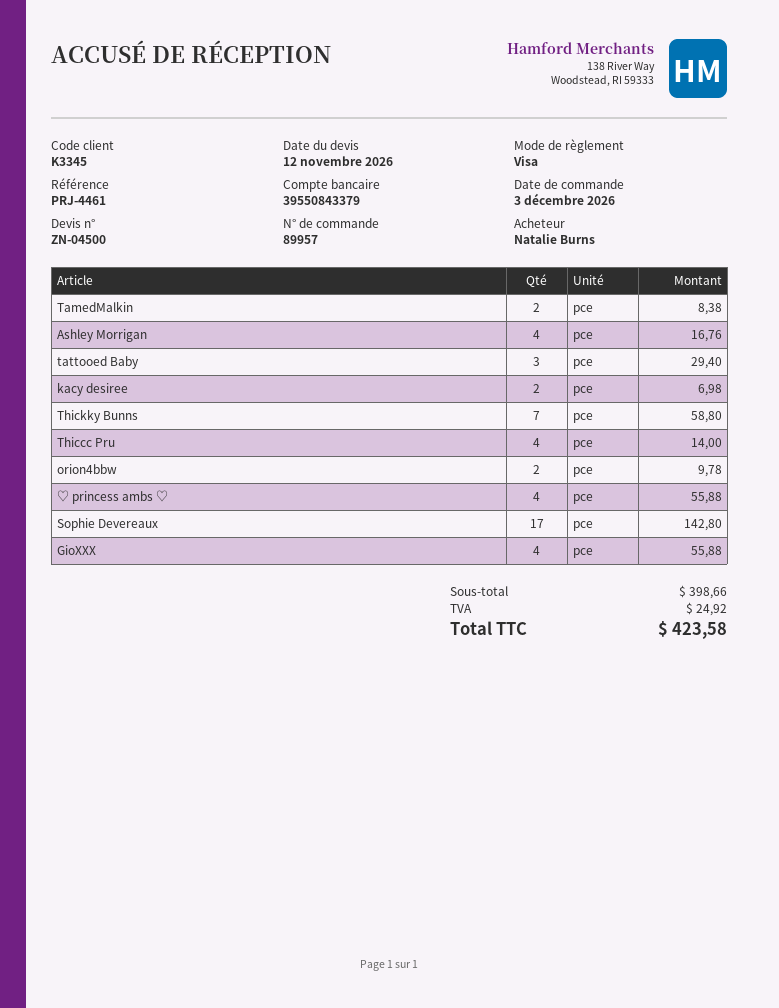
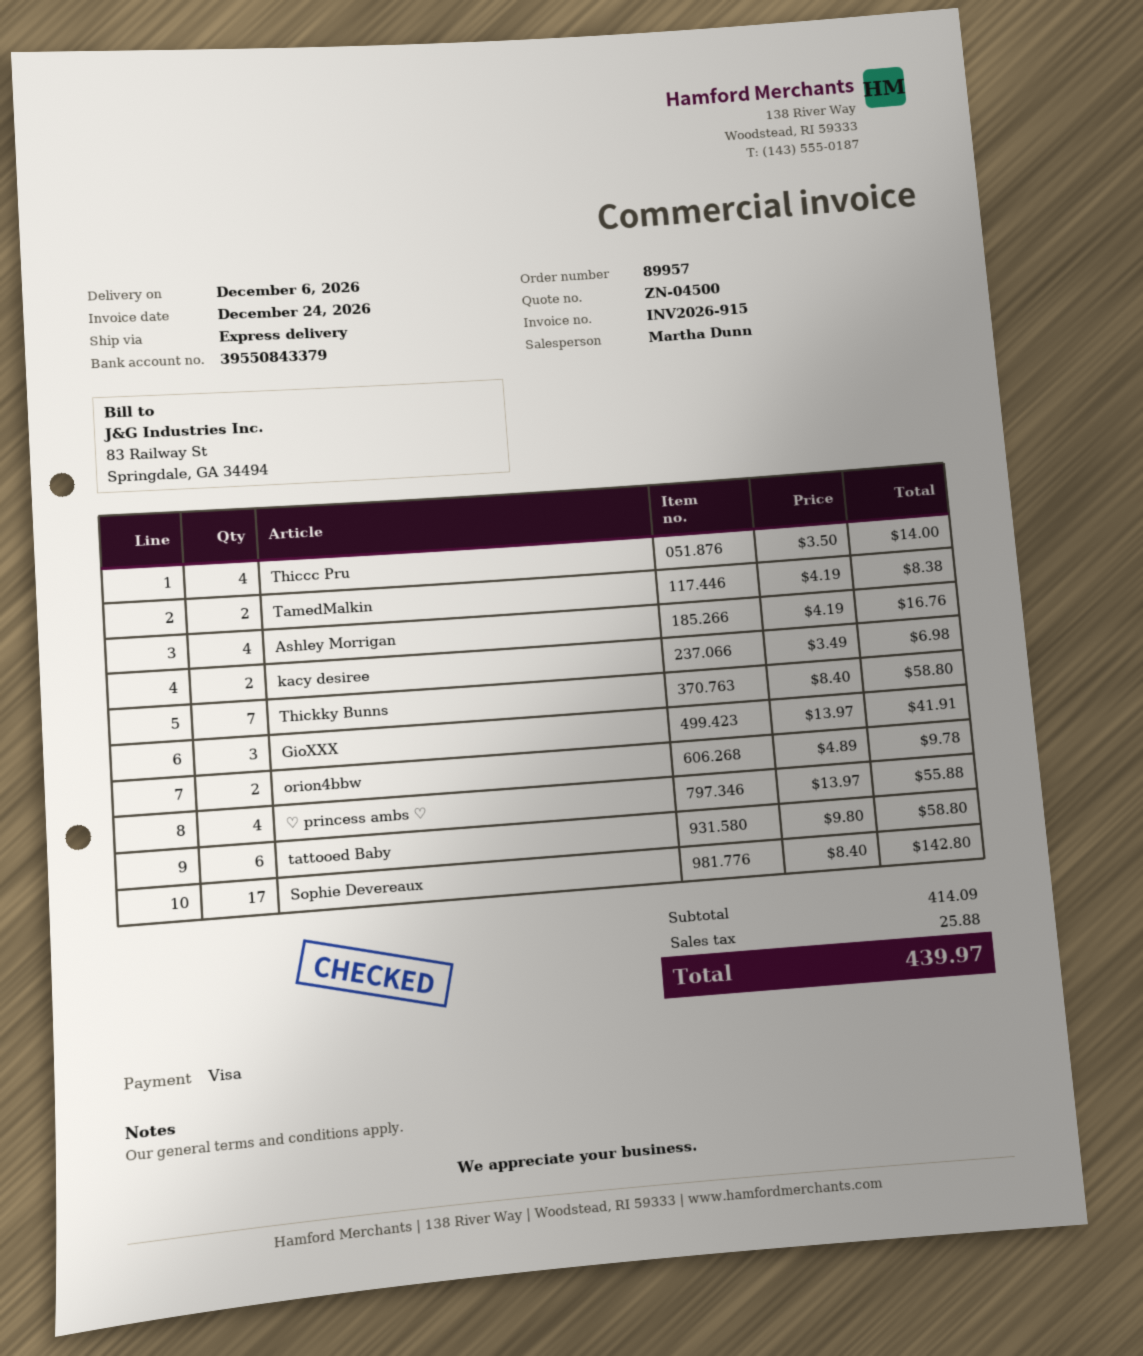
tattooed Baby: 3 for 29.40 -> 6 for 58.80
GioXXX: 4 for 55.88 -> 3 for 41.91
subtotal: 398.66 -> 414.09
tax: 24.92 -> 25.88
total: 423.58 -> 439.97

